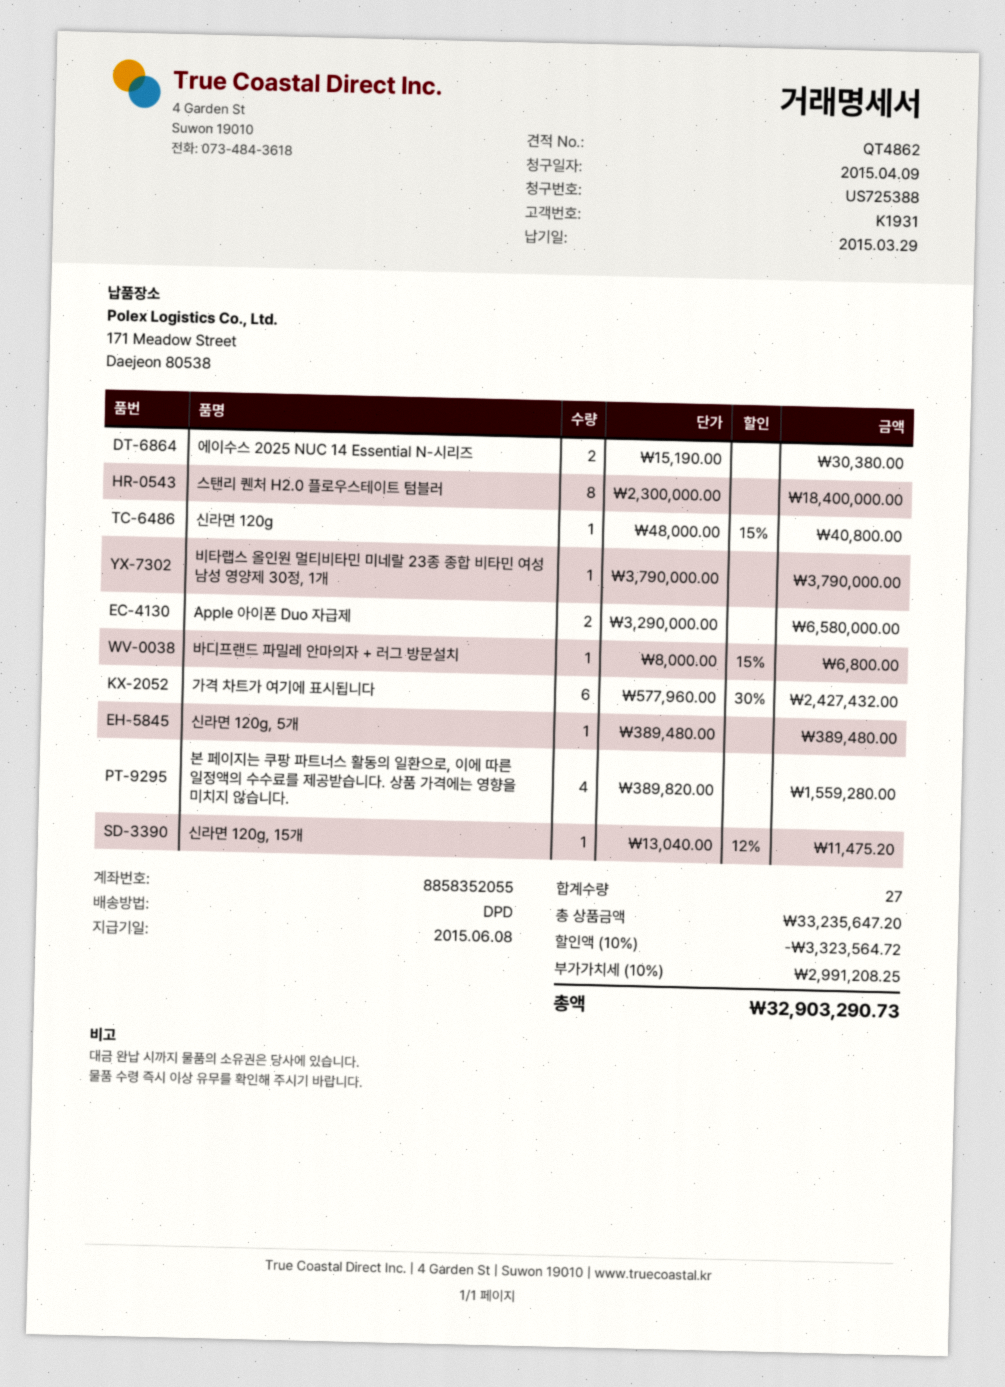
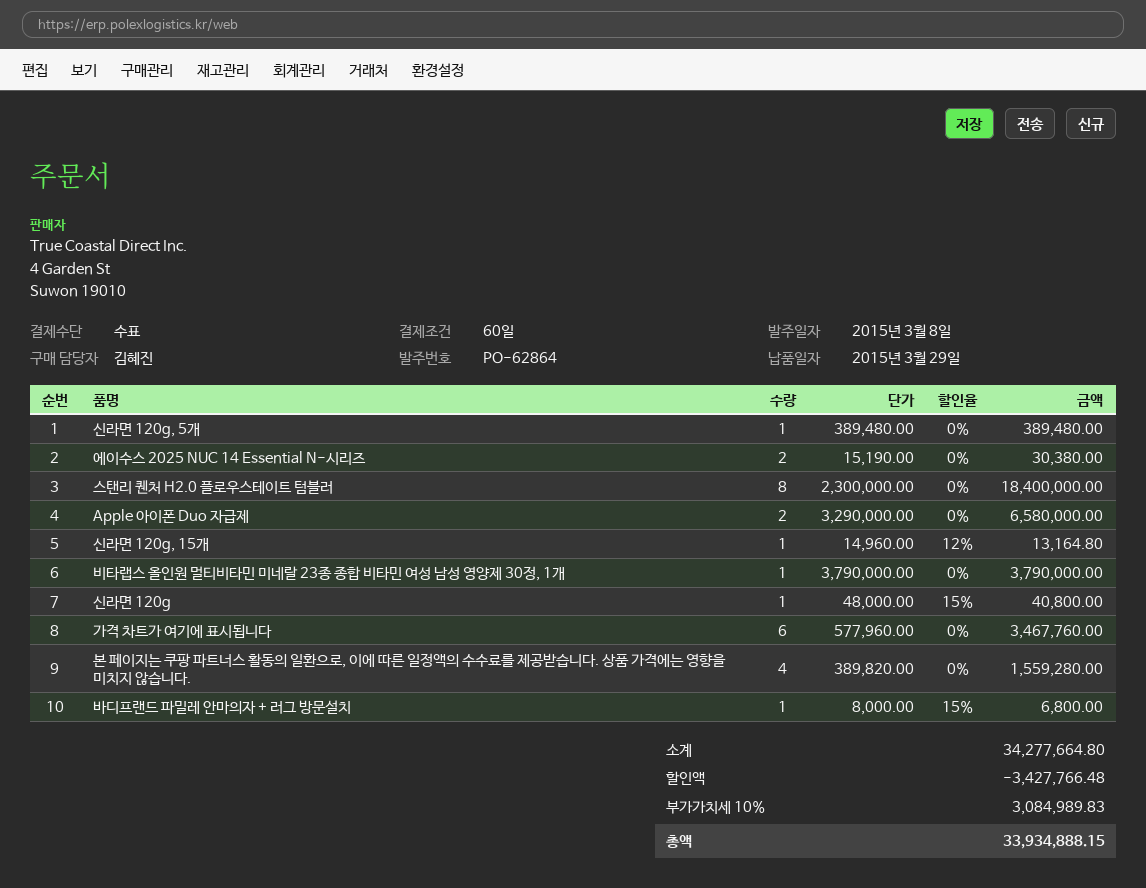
가격 차트가 여기에 표시됩니다: 6 x 577960.00 - 30% = 2427432.00 -> 6 x 577960.00 = 3467760.00
신라면 120g, 15개: 1 x 13040.00 - 12% = 11475.20 -> 1 x 14960.00 - 12% = 13164.80
subtotal: 33235647.20 -> 34277664.80
discount: 3323564.72 -> 3427766.48
tax: 10% = 2991208.25 -> 10% = 3084989.83
total: 32903290.73 -> 33934888.15

